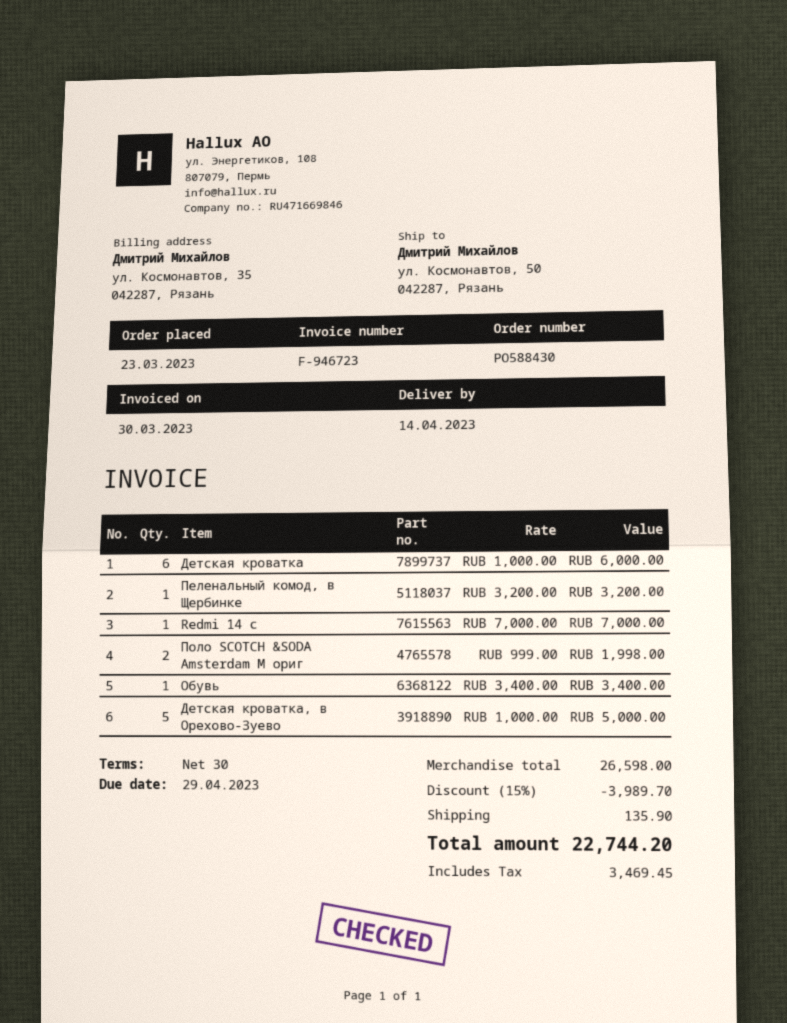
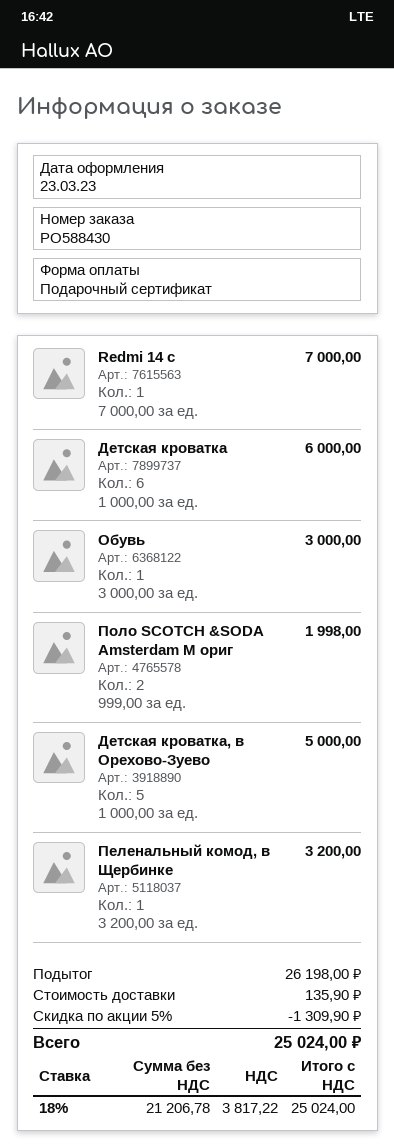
Обувь: 1 x 3400.00 = 3400.00 -> 1 x 3000.00 = 3000.00
subtotal: 26598.00 -> 26198.00
discount: 15% = 3989.70 -> 5% = 1309.90
tax: 3469.45 -> 3817.22
total: 22744.20 -> 25024.00

